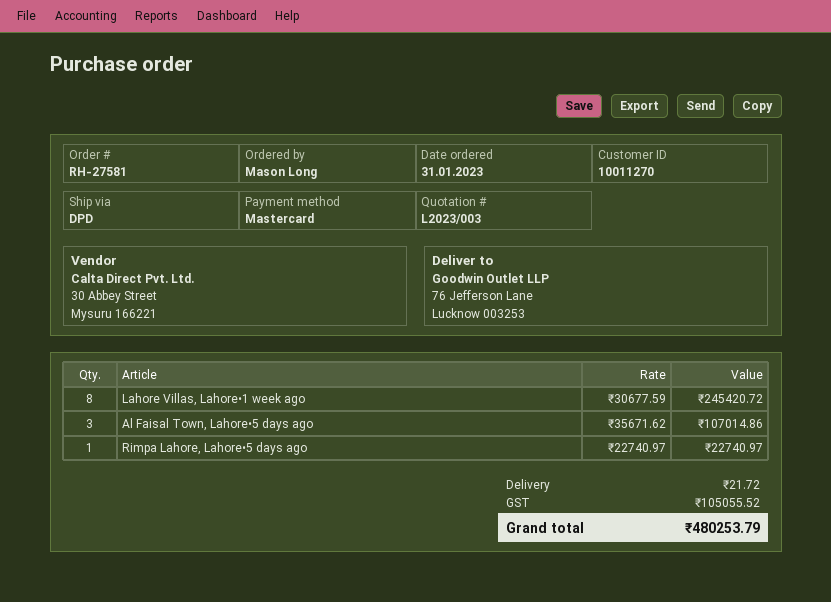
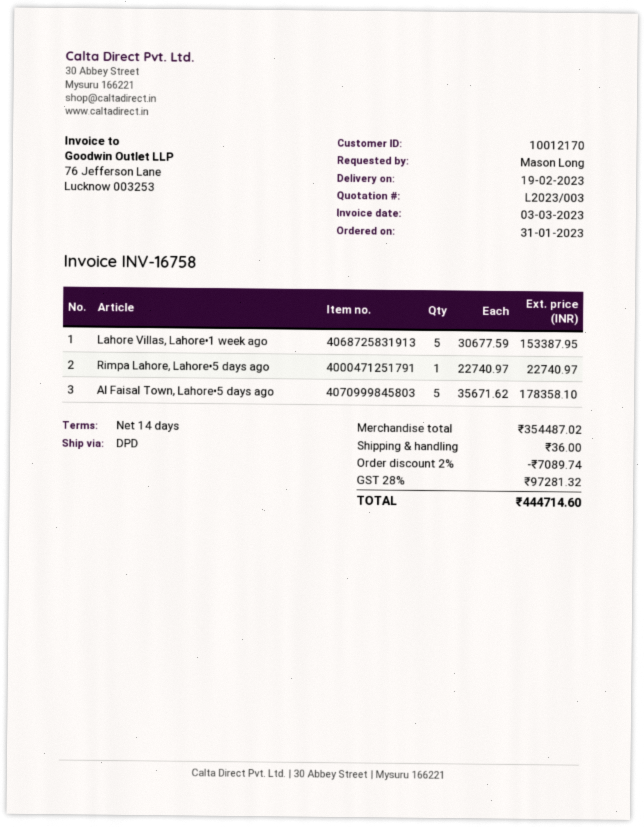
customer number: 10011270 -> 10012170
Lahore Villas, Lahore•1 week ago: 8 x 30677.59 = 245420.72 -> 5 x 30677.59 = 153387.95
Al Faisal Town, Lahore•5 days ago: 3 x 35671.62 = 107014.86 -> 5 x 35671.62 = 178358.10
discount: none -> 2% = 7089.74
shipping: 21.72 -> 36.00
tax: 105055.52 -> 97281.32
total: 480253.79 -> 444714.60

